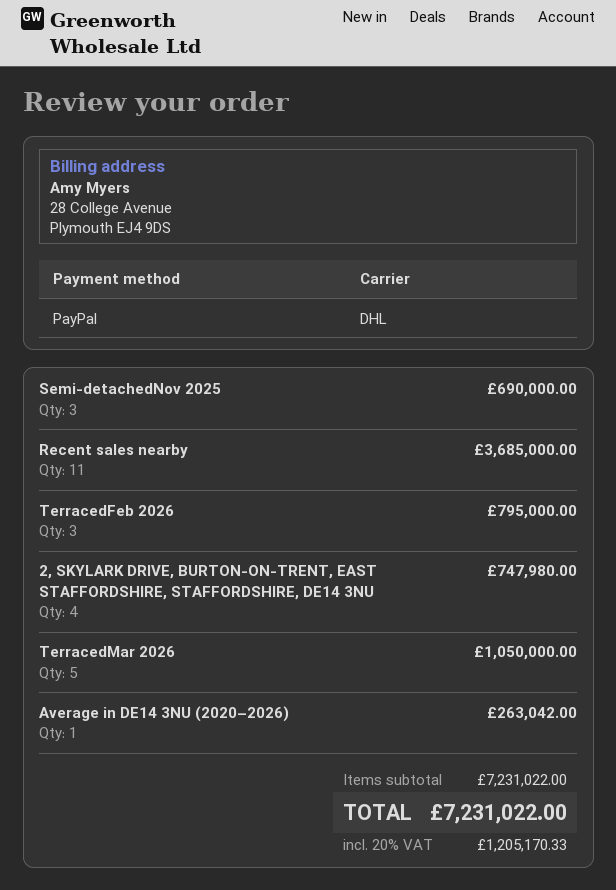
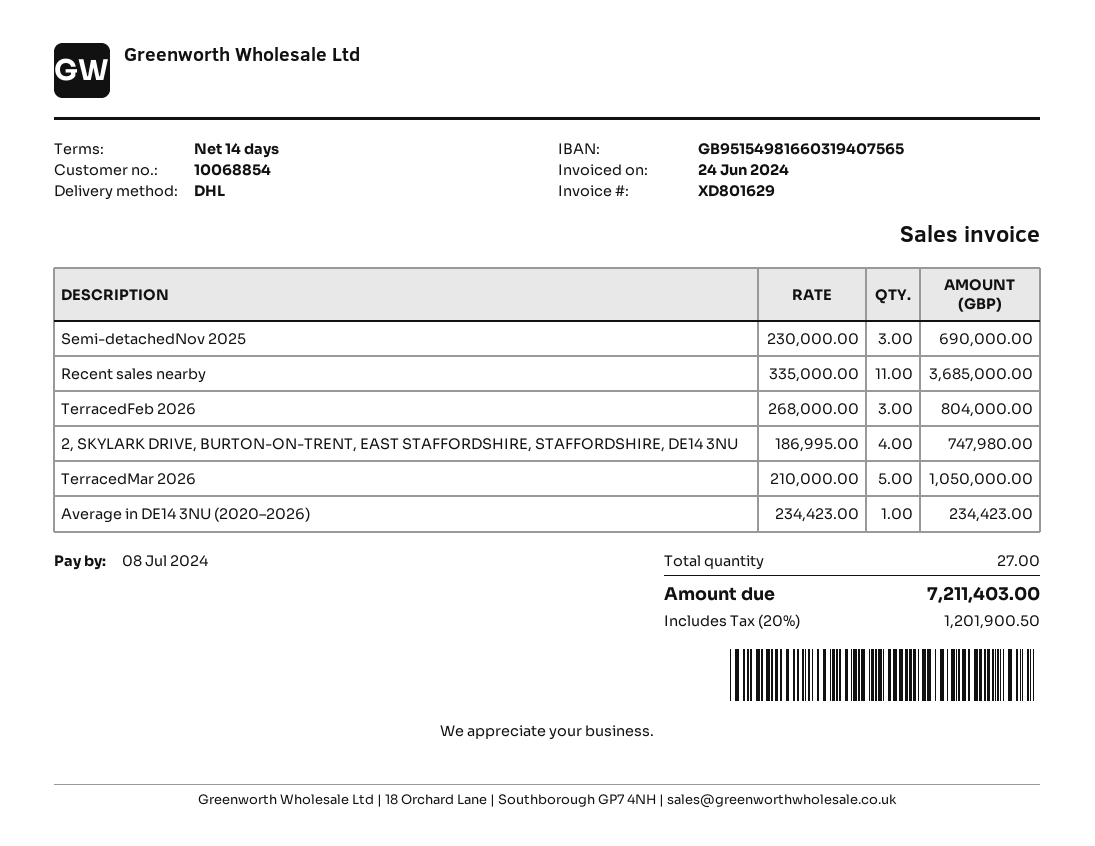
TerracedFeb 2026: 3 for 795000.00 -> 3 for 804000.00
Average in DE14 3NU (2020–2026): 1 for 263042.00 -> 1 for 234423.00
tax: 20% = 1205170.33 -> 20% = 1201900.50
total: 7231022.00 -> 7211403.00

